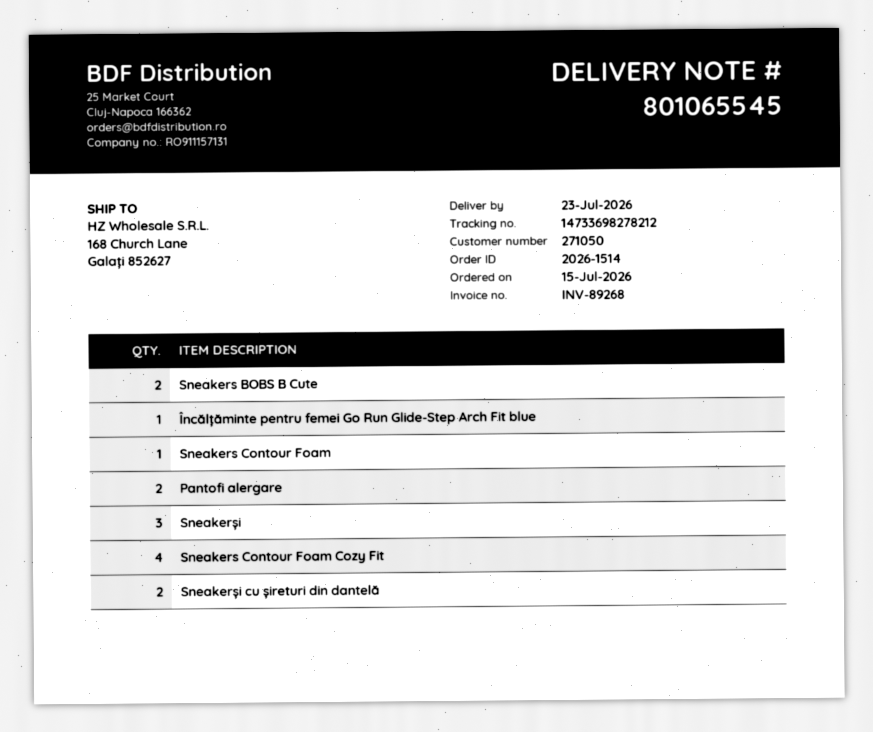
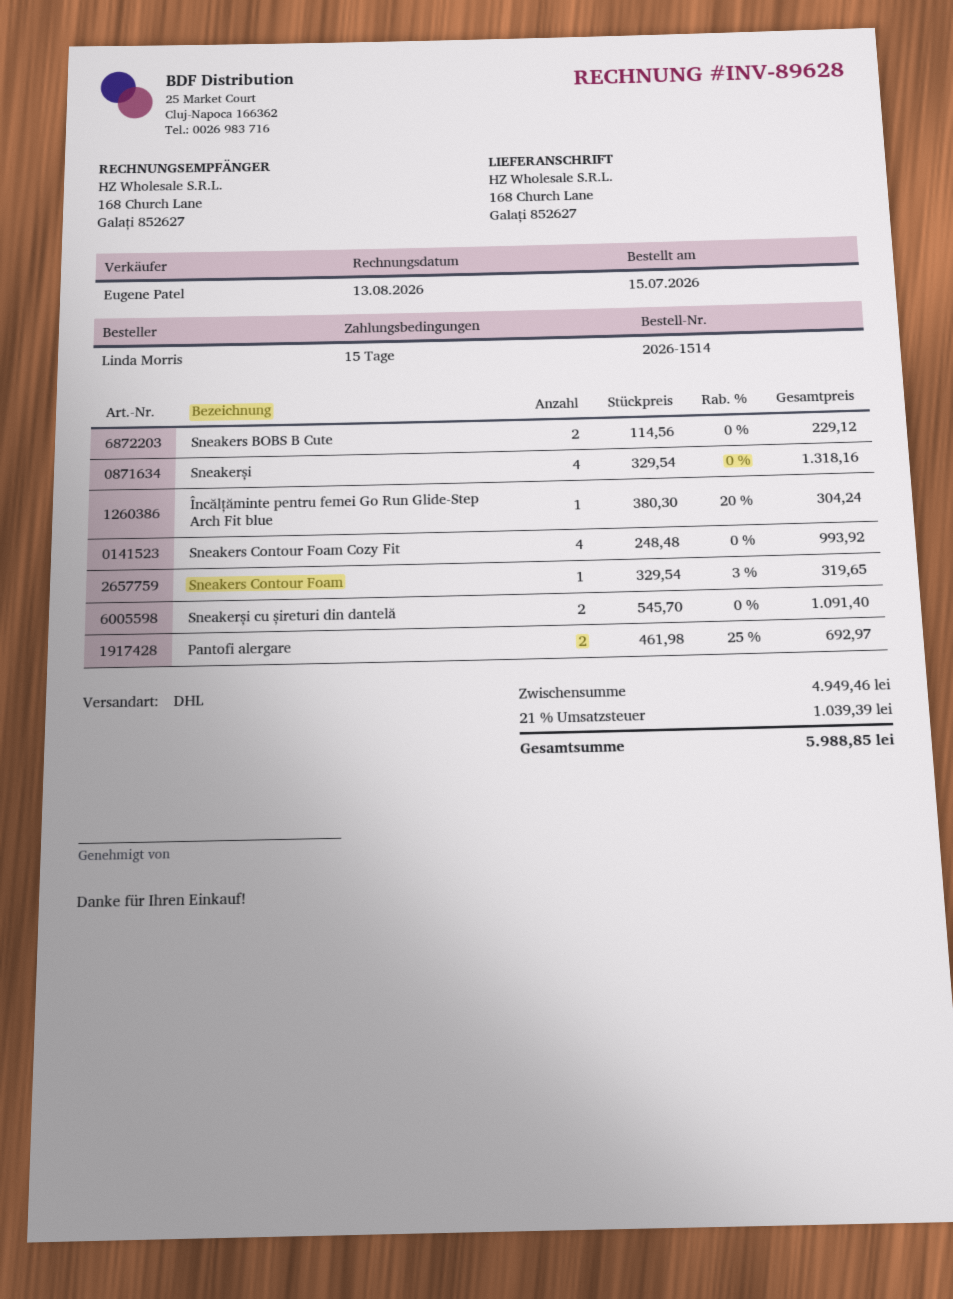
invoice number: INV-89268 -> INV-89628
Sneakerși: 3 -> 4

